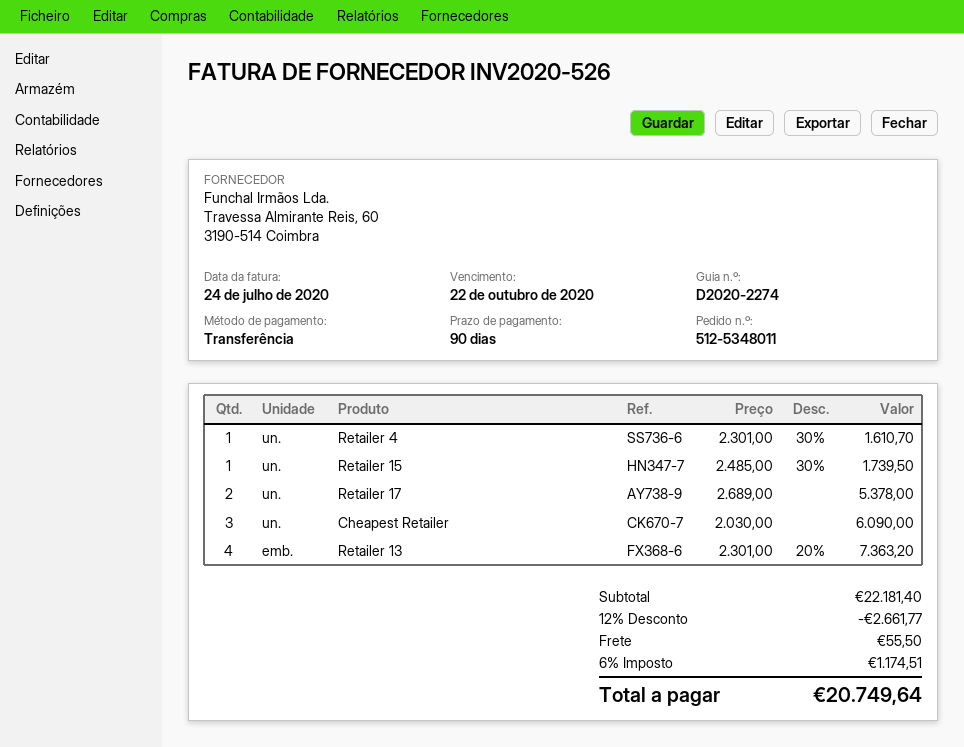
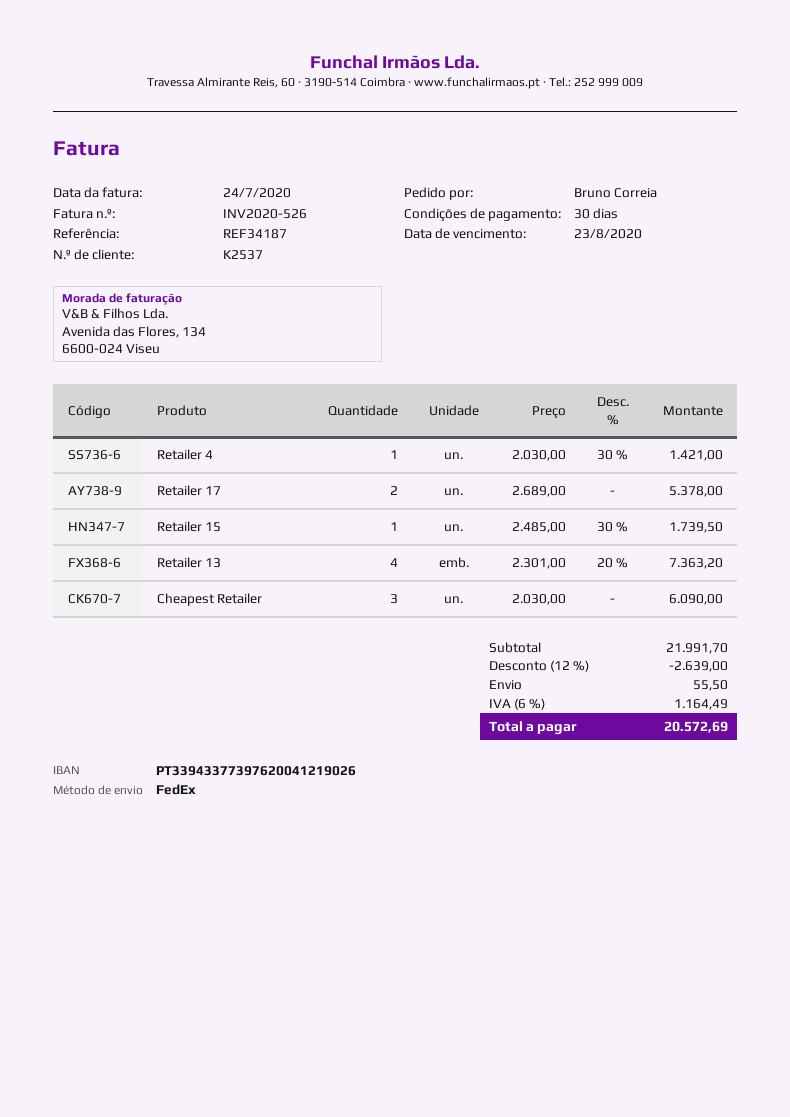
payment terms: 90 days -> 30 days
due date: 2020-10-22 -> 2020-08-23
Retailer 4: 1 x 2301.00 - 30% = 1610.70 -> 1 x 2030.00 - 30% = 1421.00
subtotal: 22181.40 -> 21991.70
discount: 12% = 2661.77 -> 12% = 2639.00
tax: 6% = 1174.51 -> 6% = 1164.49
total: 20749.64 -> 20572.69

